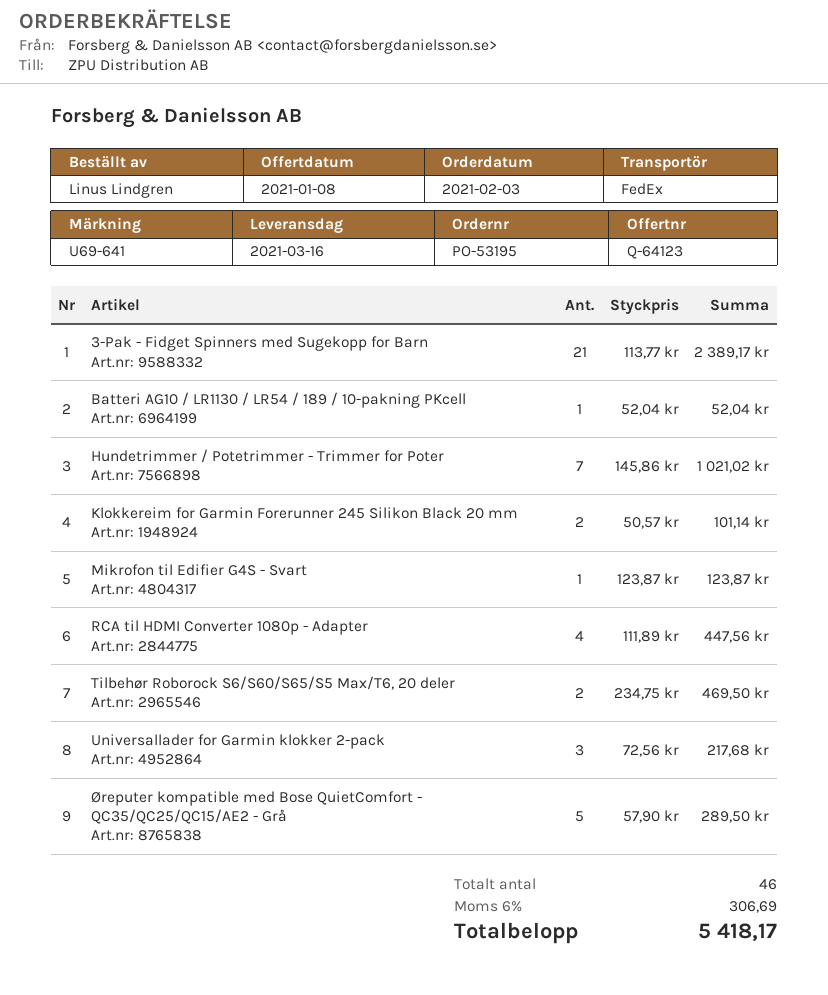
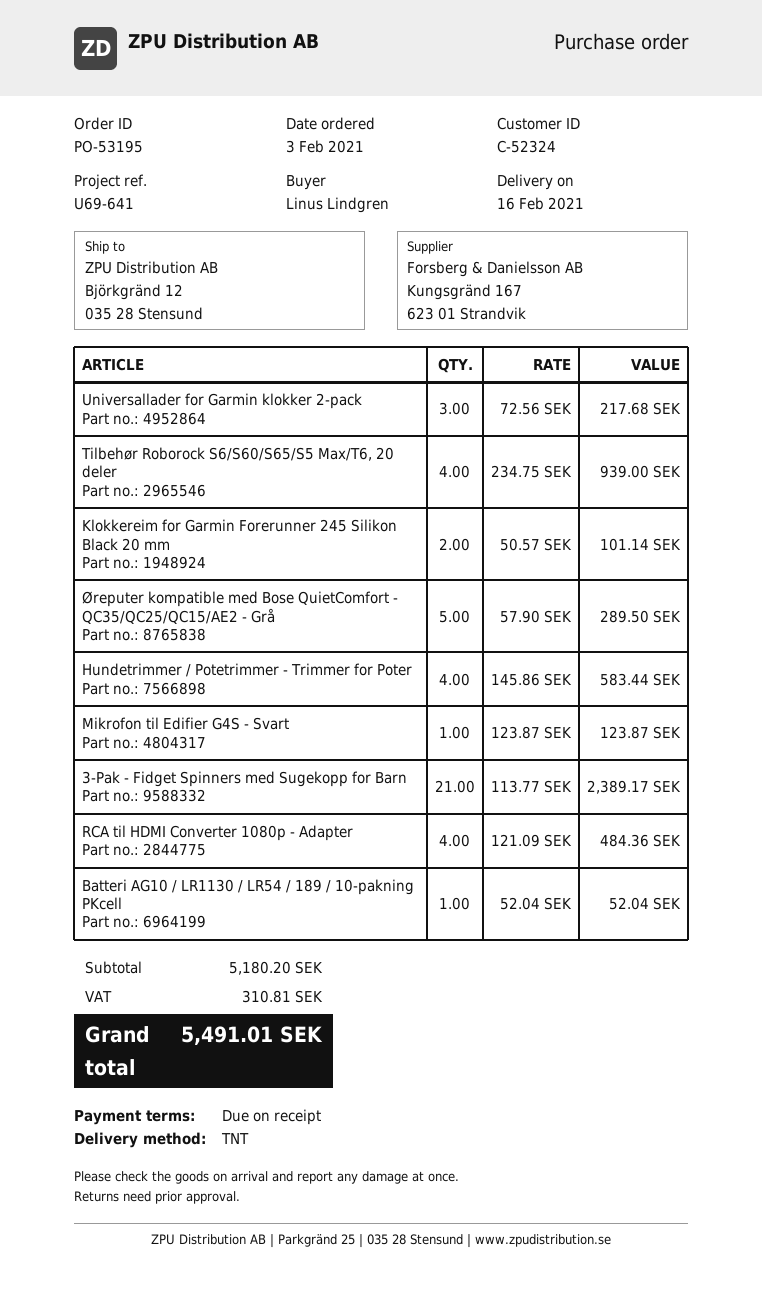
delivery date: 2021-03-16 -> 2021-02-16
shipping method: FedEx -> TNT
Hundetrimmer / Potetrimmer - Trimmer for Poter: 7 x 145.86 = 1021.02 -> 4 x 145.86 = 583.44
RCA til HDMI Converter 1080p - Adapter: 4 x 111.89 = 447.56 -> 4 x 121.09 = 484.36
Tilbehør Roborock S6/S60/S65/S5 Max/T6, 20 deler: 2 x 234.75 = 469.50 -> 4 x 234.75 = 939.00
tax: 306.69 -> 310.81
total: 5418.17 -> 5491.01

